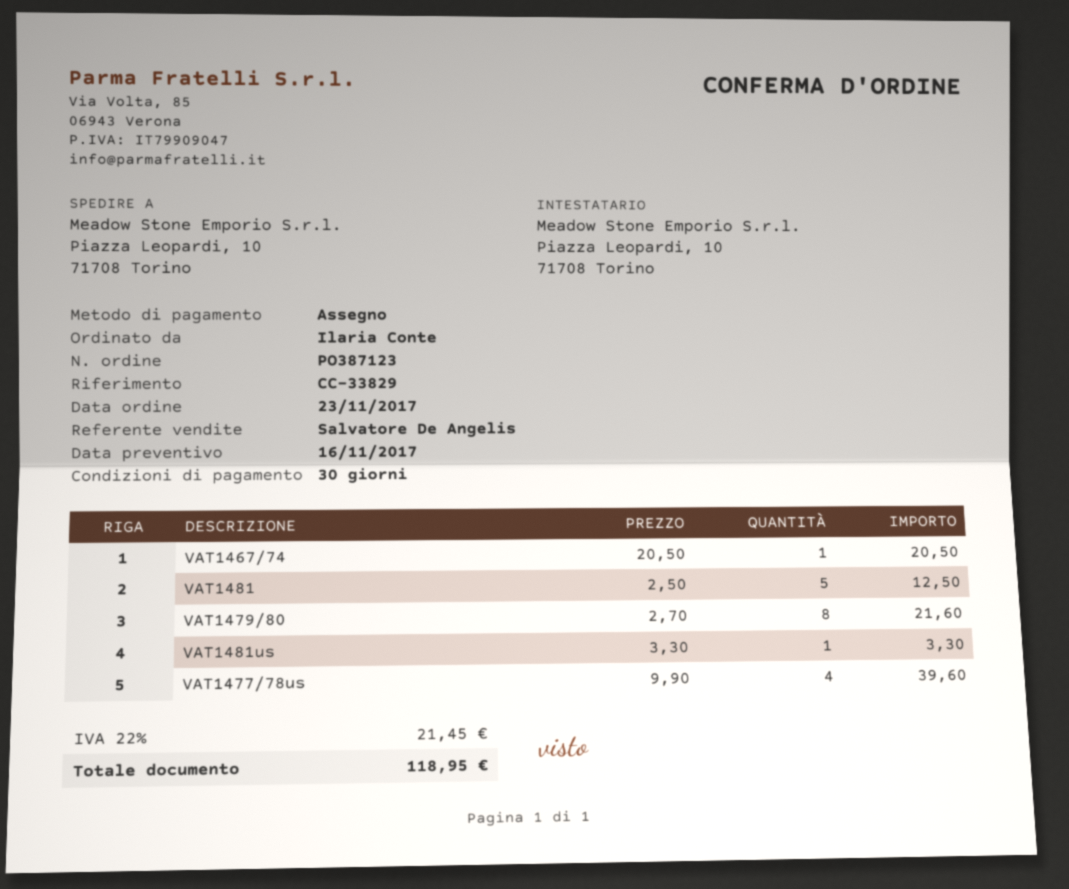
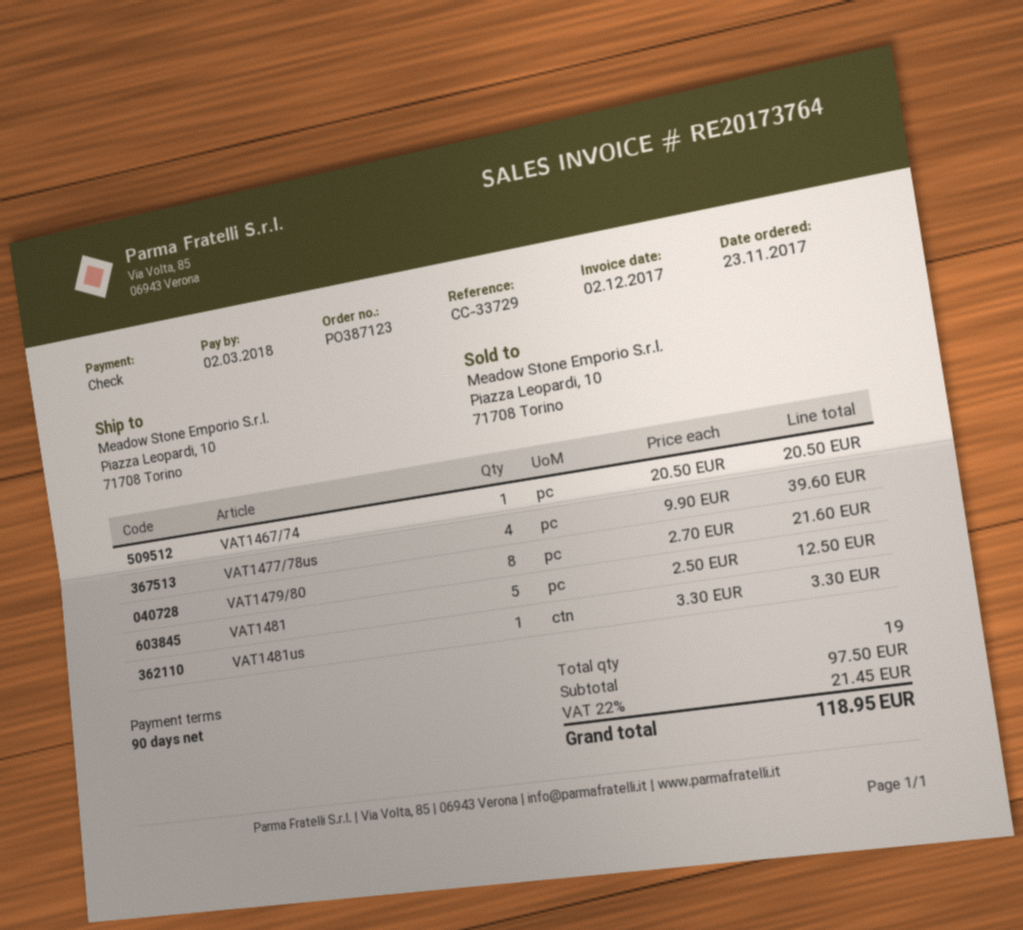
payment terms: 30 days -> 90 days
reference: CC-33829 -> CC-33729

